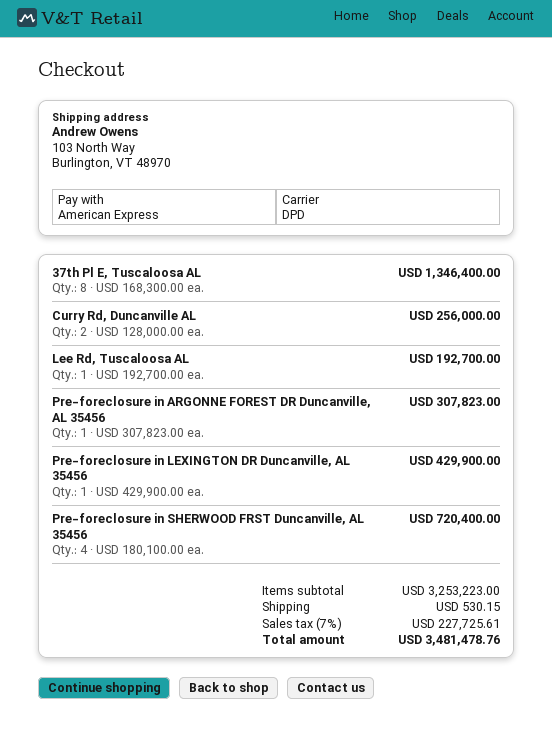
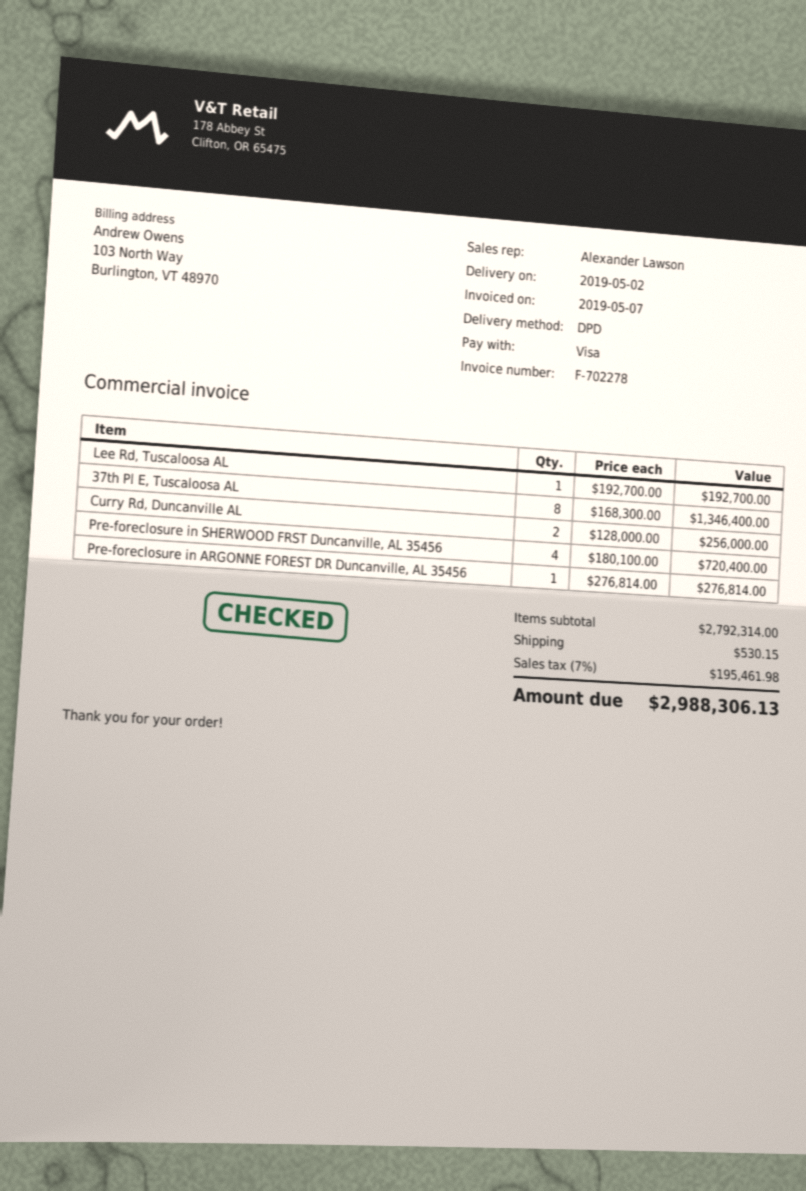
payment method: American Express -> Visa
Pre-foreclosure in ARGONNE FOREST DR Duncanville, AL 35456: 1 x 307823.00 = 307823.00 -> 1 x 276814.00 = 276814.00
Pre-foreclosure in LEXINGTON DR Duncanville, AL 35456: 1 x 429900.00 = 429900.00 -> none
subtotal: 3253223.00 -> 2792314.00
tax: 7% = 227725.61 -> 7% = 195461.98
total: 3481478.76 -> 2988306.13

